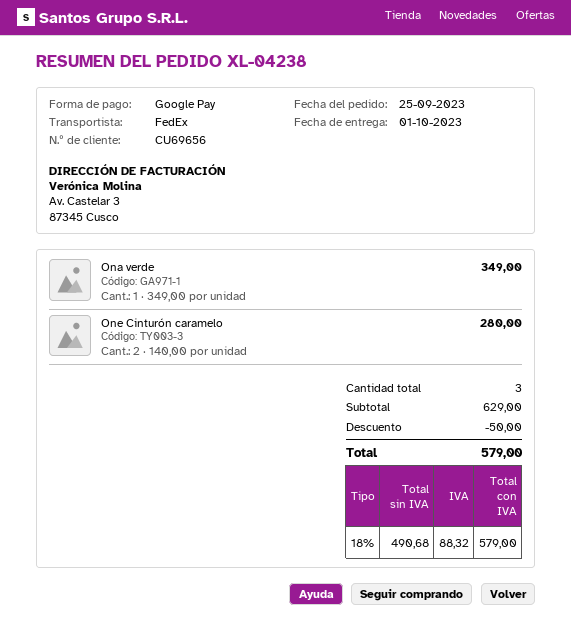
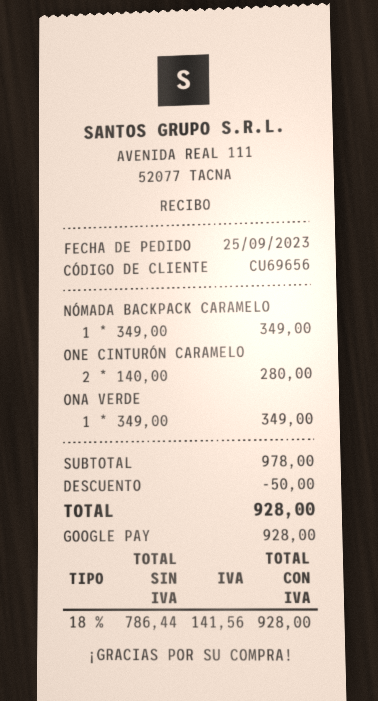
NÓMADA BACKPACK CARAMELO: none -> 1 x 349.00 = 349.00
subtotal: 629.00 -> 978.00
net: 490.68 -> 786.44
tax: 18% = 88.32 -> 18% = 141.56
total: 579.00 -> 928.00

